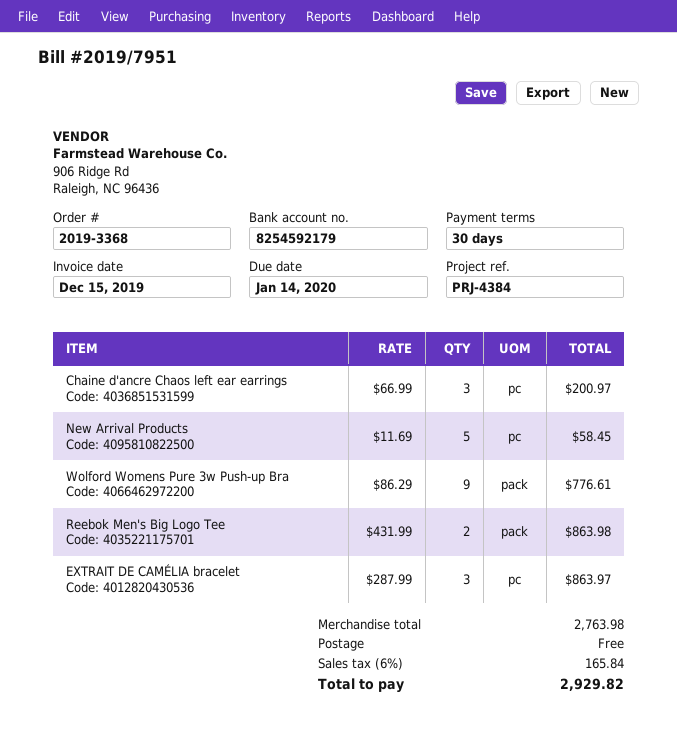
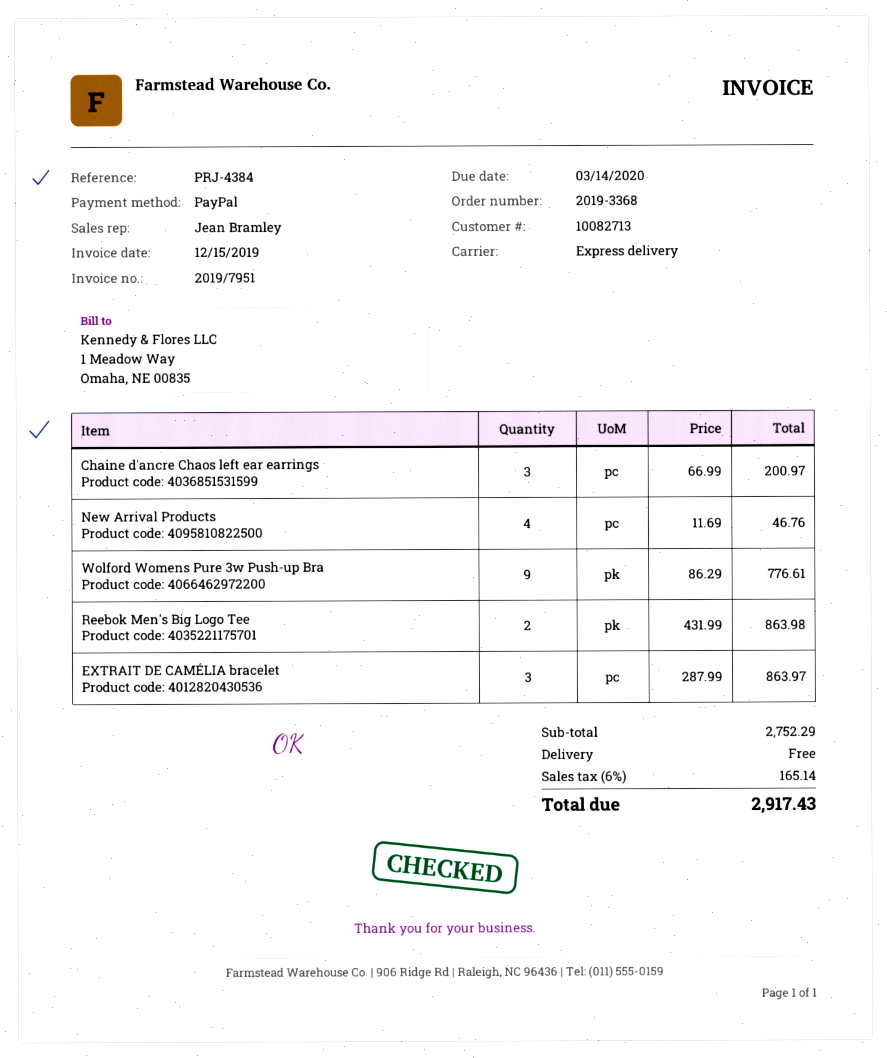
due date: 2020-01-14 -> 2020-03-14
New Arrival Products: 5 x 11.69 = 58.45 -> 4 x 11.69 = 46.76
subtotal: 2763.98 -> 2752.29
tax: 6% = 165.84 -> 6% = 165.14
total: 2929.82 -> 2917.43

